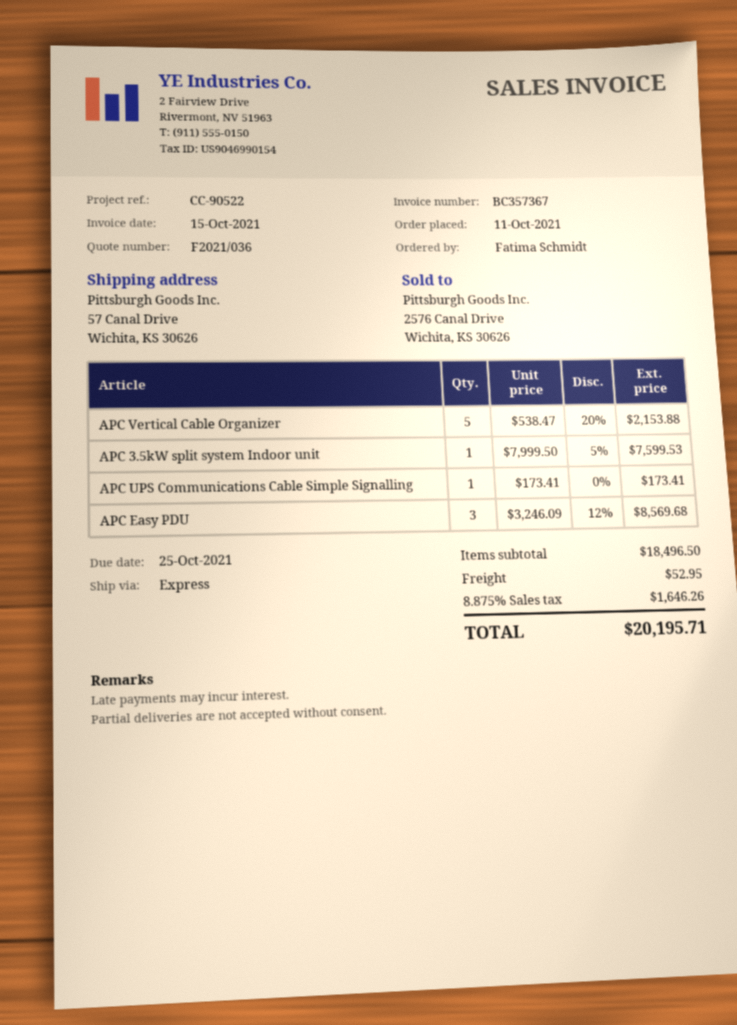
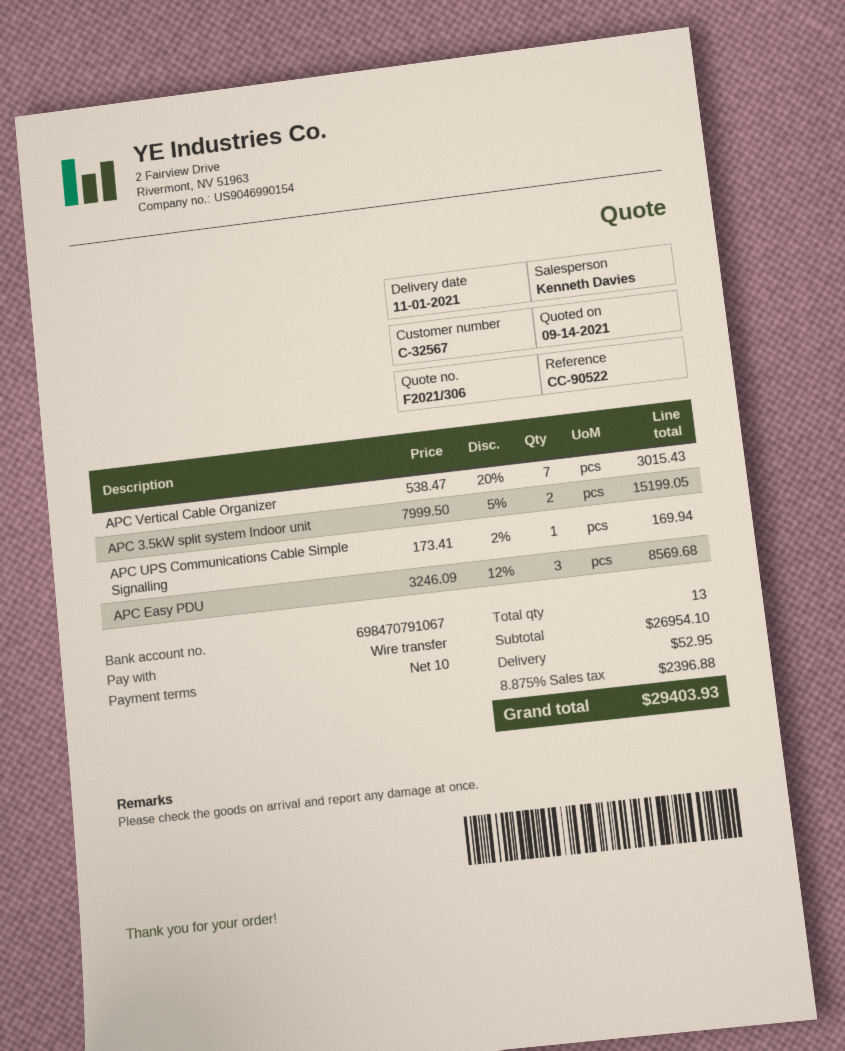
quote number: F2021/036 -> F2021/306
APC Vertical Cable Organizer: 5 x 538.47 - 20% = 2153.88 -> 7 x 538.47 - 20% = 3015.43
APC 3.5kW split system Indoor unit: 1 x 7999.50 - 5% = 7599.53 -> 2 x 7999.50 - 5% = 15199.05
APC UPS Communications Cable Simple Signalling: 1 x 173.41 = 173.41 -> 1 x 173.41 - 2% = 169.94
subtotal: 18496.50 -> 26954.10
tax: 8.875% = 1646.26 -> 8.875% = 2396.88
total: 20195.71 -> 29403.93

